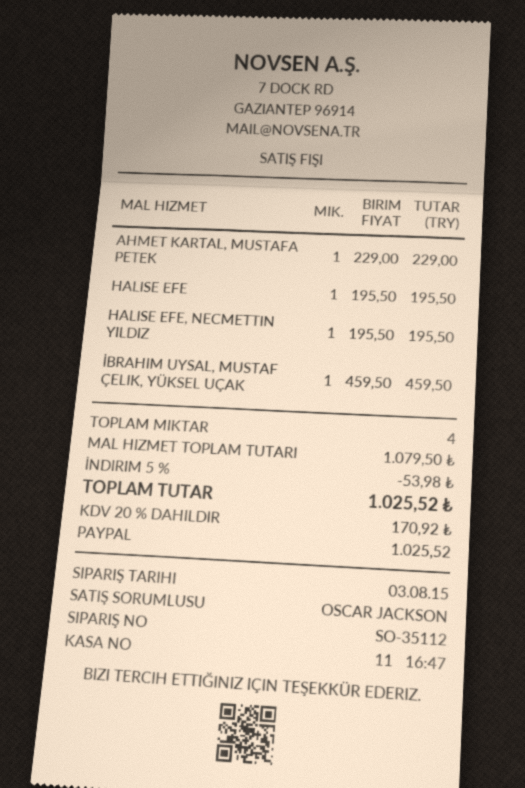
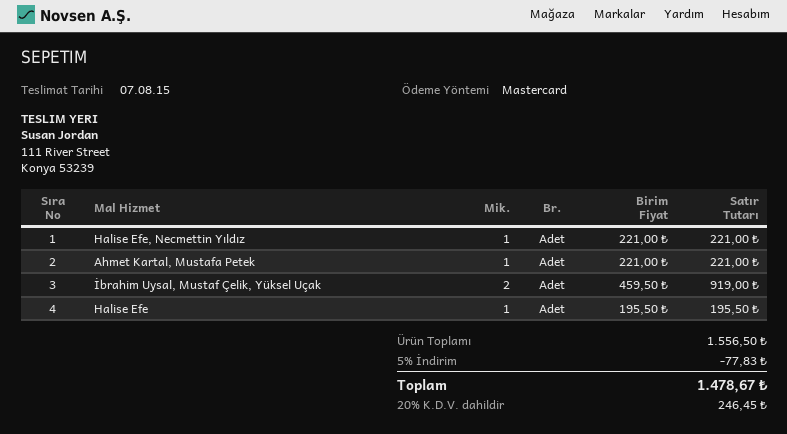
payment method: PayPal -> Mastercard
AHMET KARTAL, MUSTAFA PETEK: 1 x 229.00 = 229.00 -> 1 x 221.00 = 221.00
HALISE EFE, NECMETTIN YILDIZ: 1 x 195.50 = 195.50 -> 1 x 221.00 = 221.00
İBRAHIM UYSAL, MUSTAF ÇELIK, YÜKSEL UÇAK: 1 x 459.50 = 459.50 -> 2 x 459.50 = 919.00
subtotal: 1079.50 -> 1556.50
discount: 5% = 53.98 -> 5% = 77.83
tax: 20% = 170.92 -> 20% = 246.45
total: 1025.52 -> 1478.67

